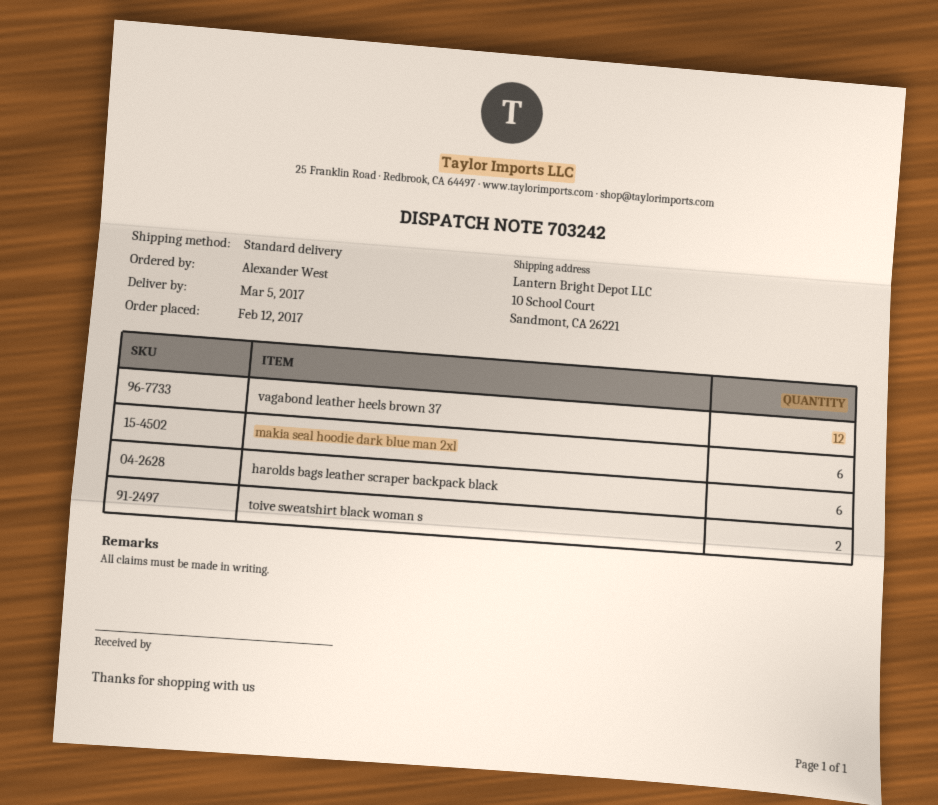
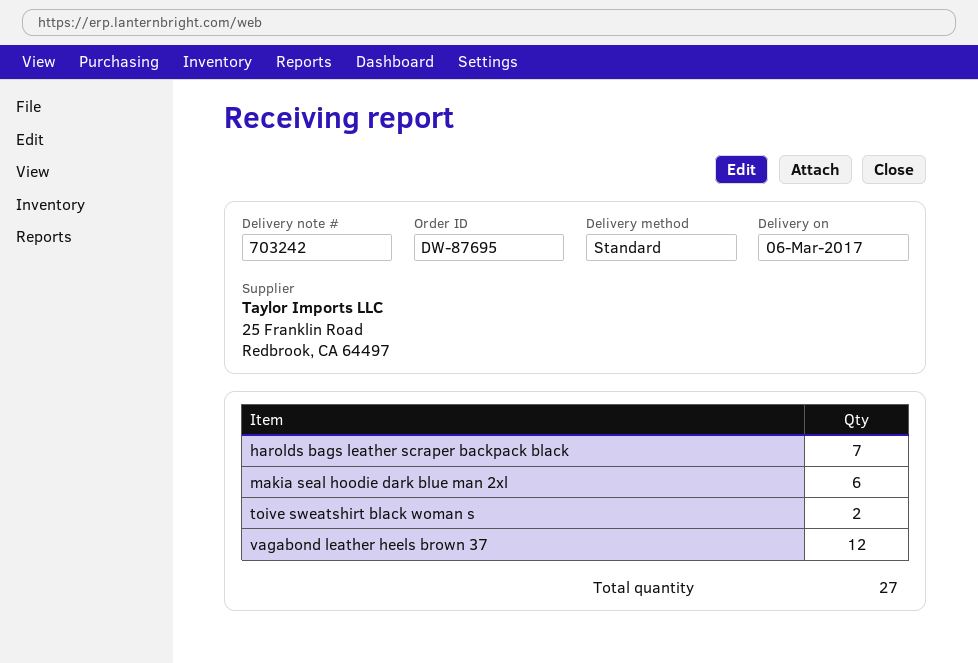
delivery date: 2017-03-05 -> 2017-03-06
harolds bags leather scraper backpack black: 6 -> 7

